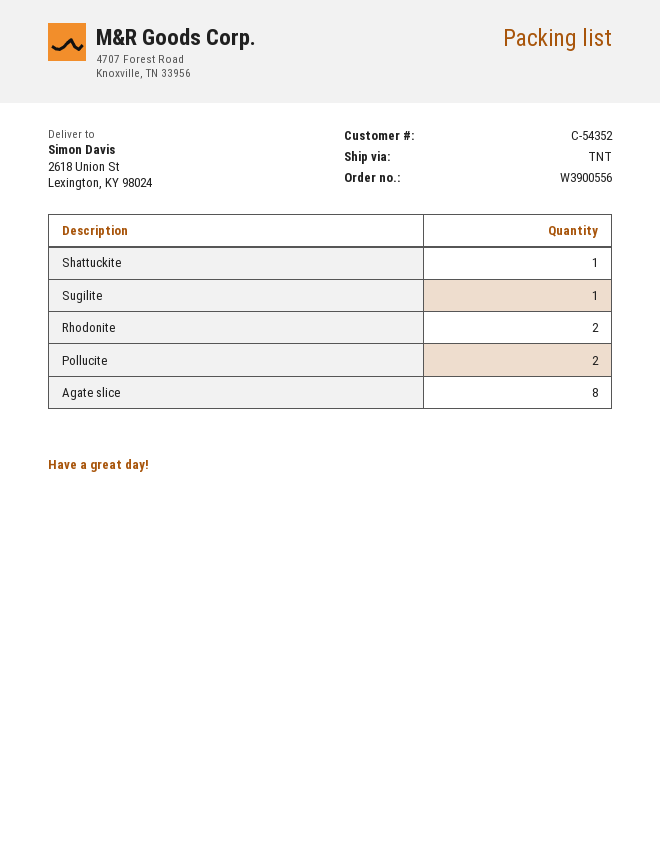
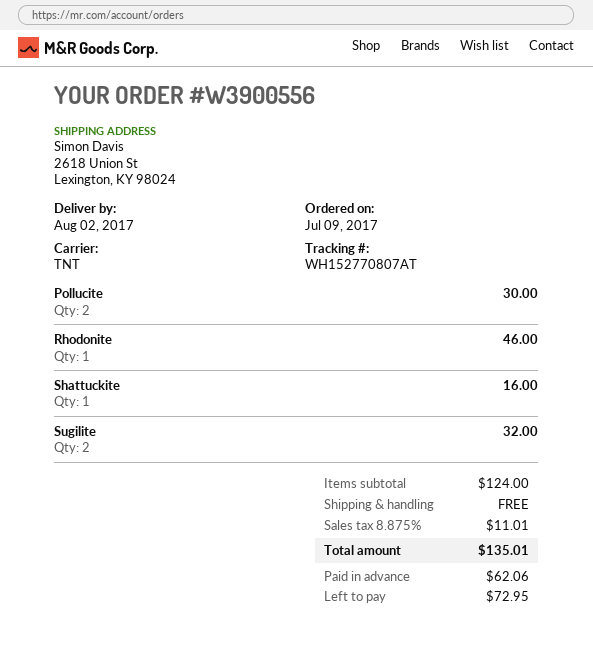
Sugilite: 1 -> 2
Rhodonite: 2 -> 1
Agate slice: 8 -> none

